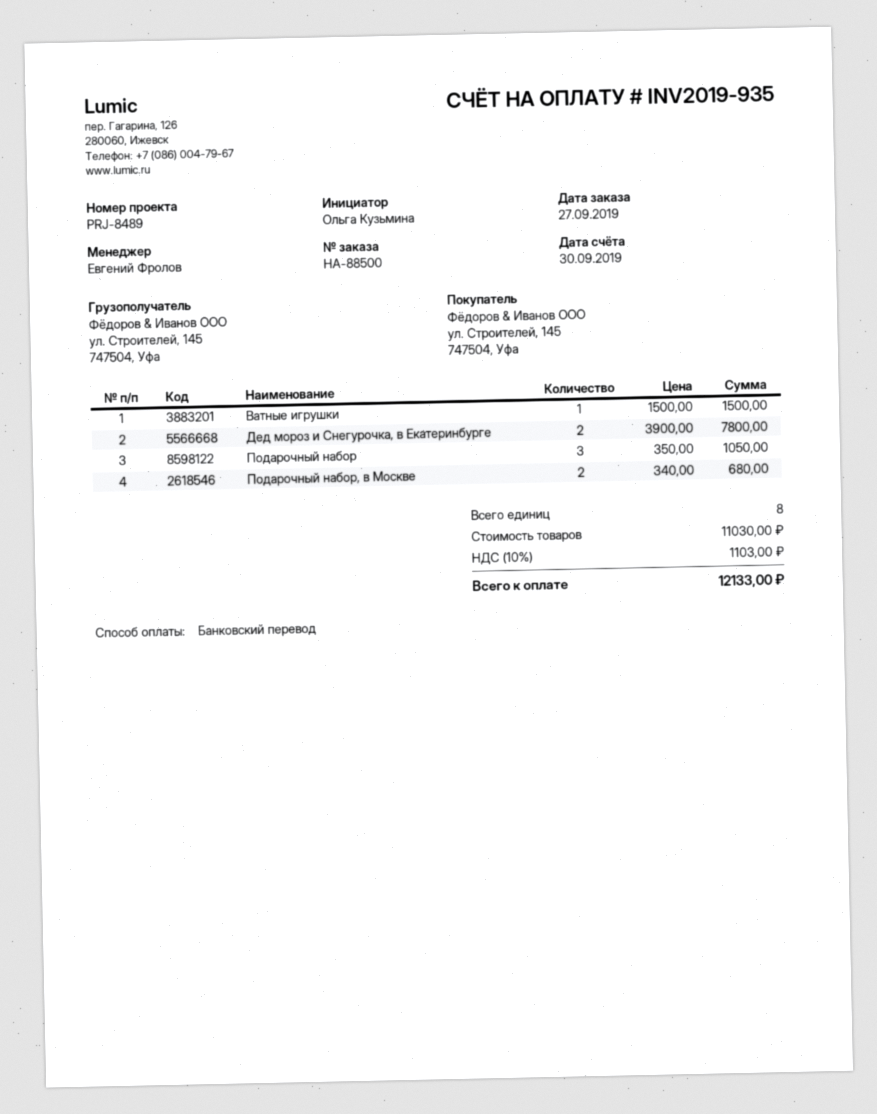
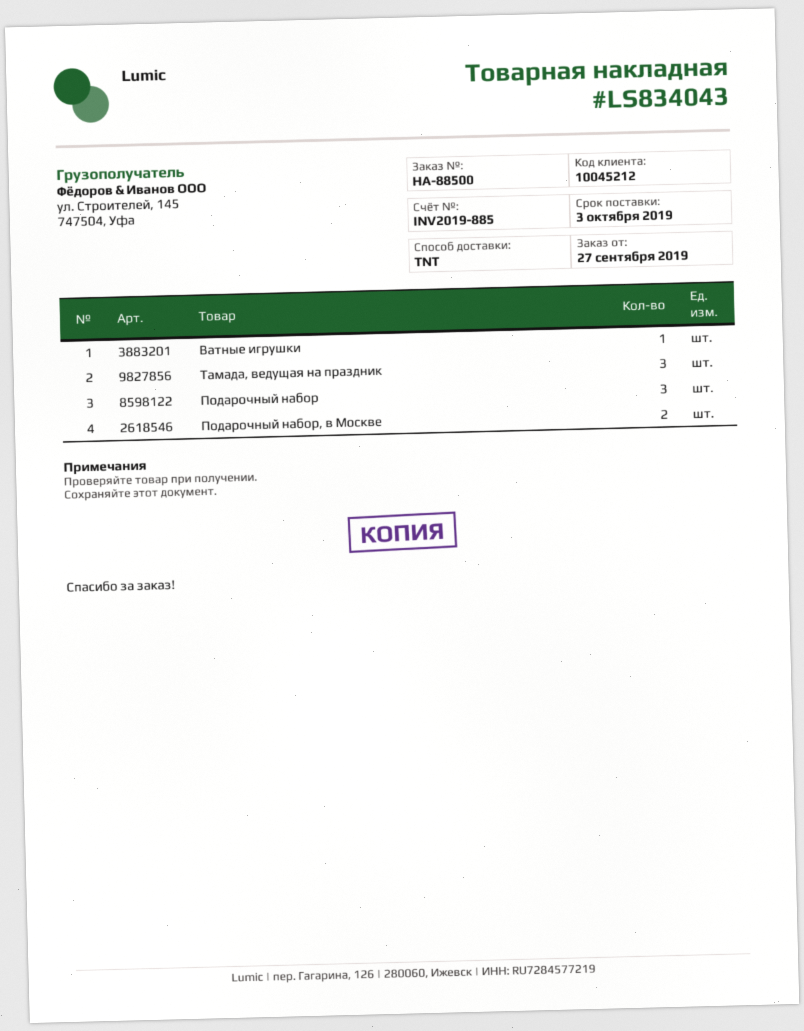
invoice number: INV2019-935 -> INV2019-885
Дед мороз и Снегурочка, в Екатеринбурге: 2 -> none
Тамада, ведущая на праздник: none -> 3

